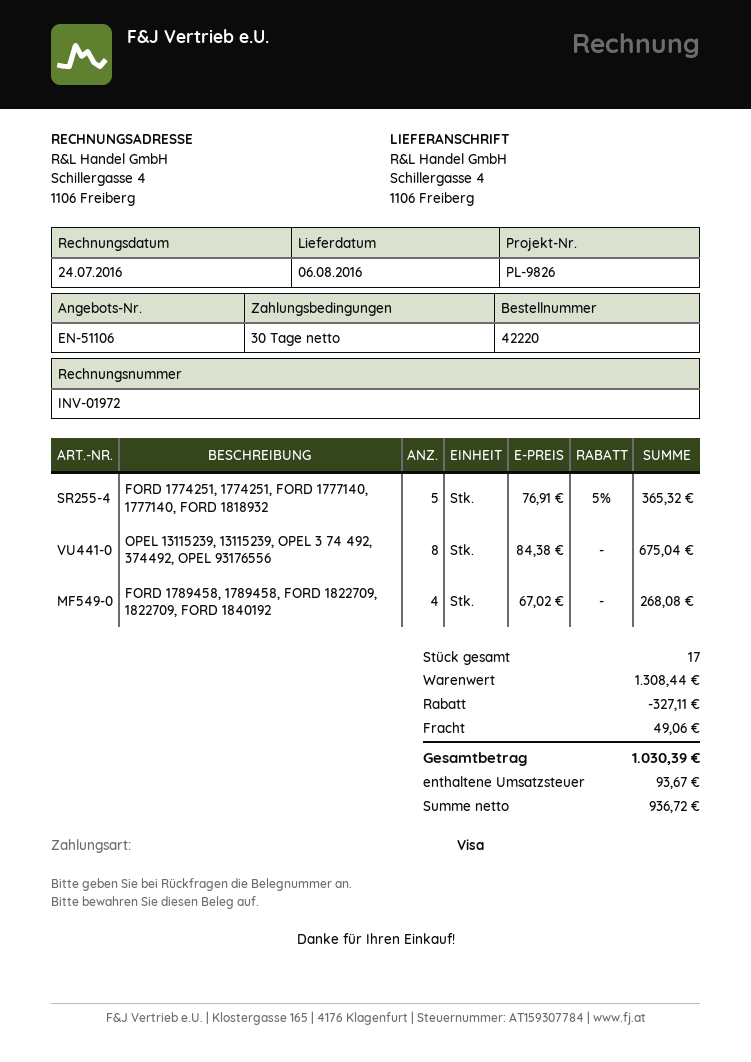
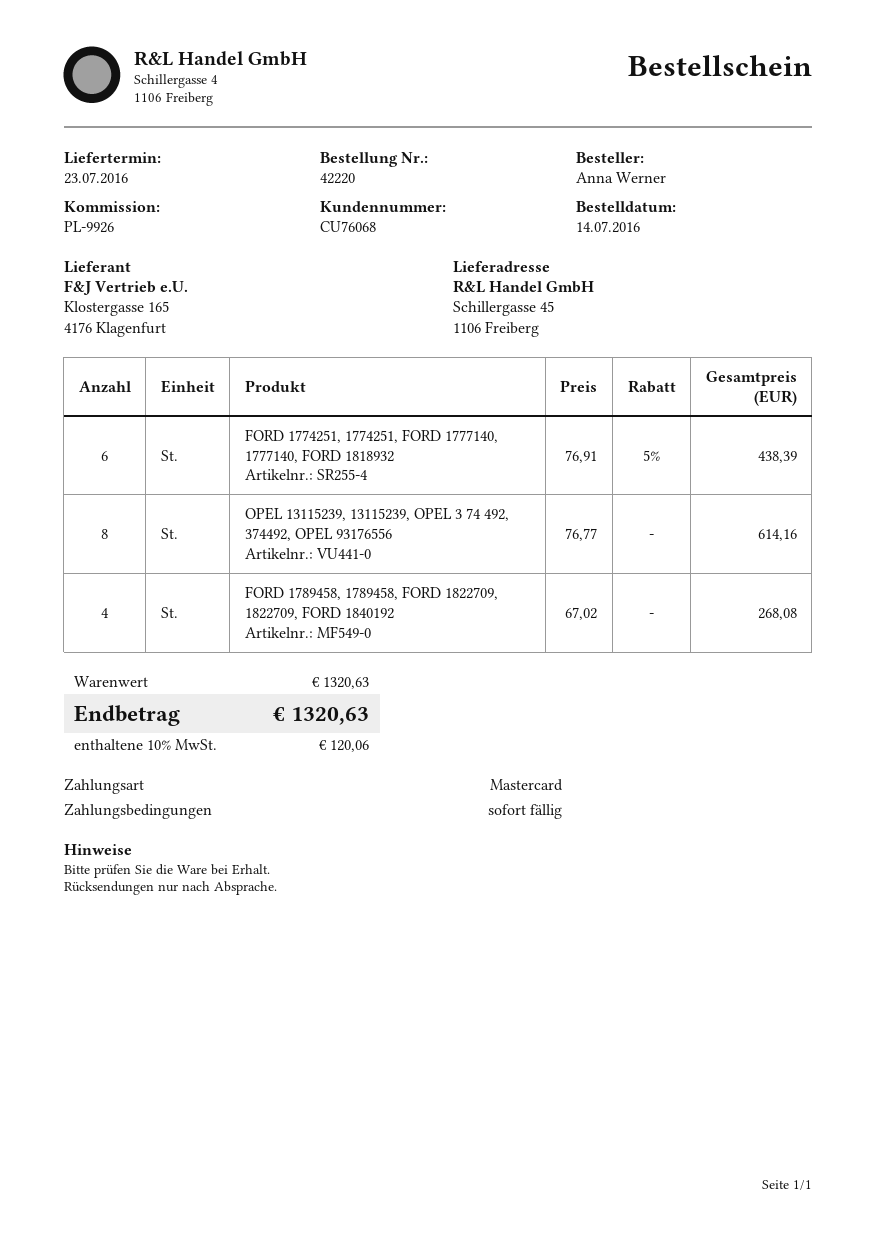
delivery date: 2016-08-06 -> 2016-07-23
payment terms: 30 days -> on receipt
reference: PL-9826 -> PL-9926
payment method: Visa -> Mastercard
ship to: Schillergasse 4, 1106 Freiberg -> Schillergasse 45, 1106 Freiberg
FORD 1774251, 1774251, FORD 1777140, 1777140, FORD 1818932: 5 x 76.91 - 5% = 365.32 -> 6 x 76.91 - 5% = 438.39
OPEL 13115239, 13115239, OPEL 3 74 492, 374492, OPEL 93176556: 8 x 84.38 = 675.04 -> 8 x 76.77 = 614.16
subtotal: 1308.44 -> 1320.63
discount: 327.11 -> none
shipping: 49.06 -> none
tax: 93.67 -> 120.06
total: 1030.39 -> 1320.63

